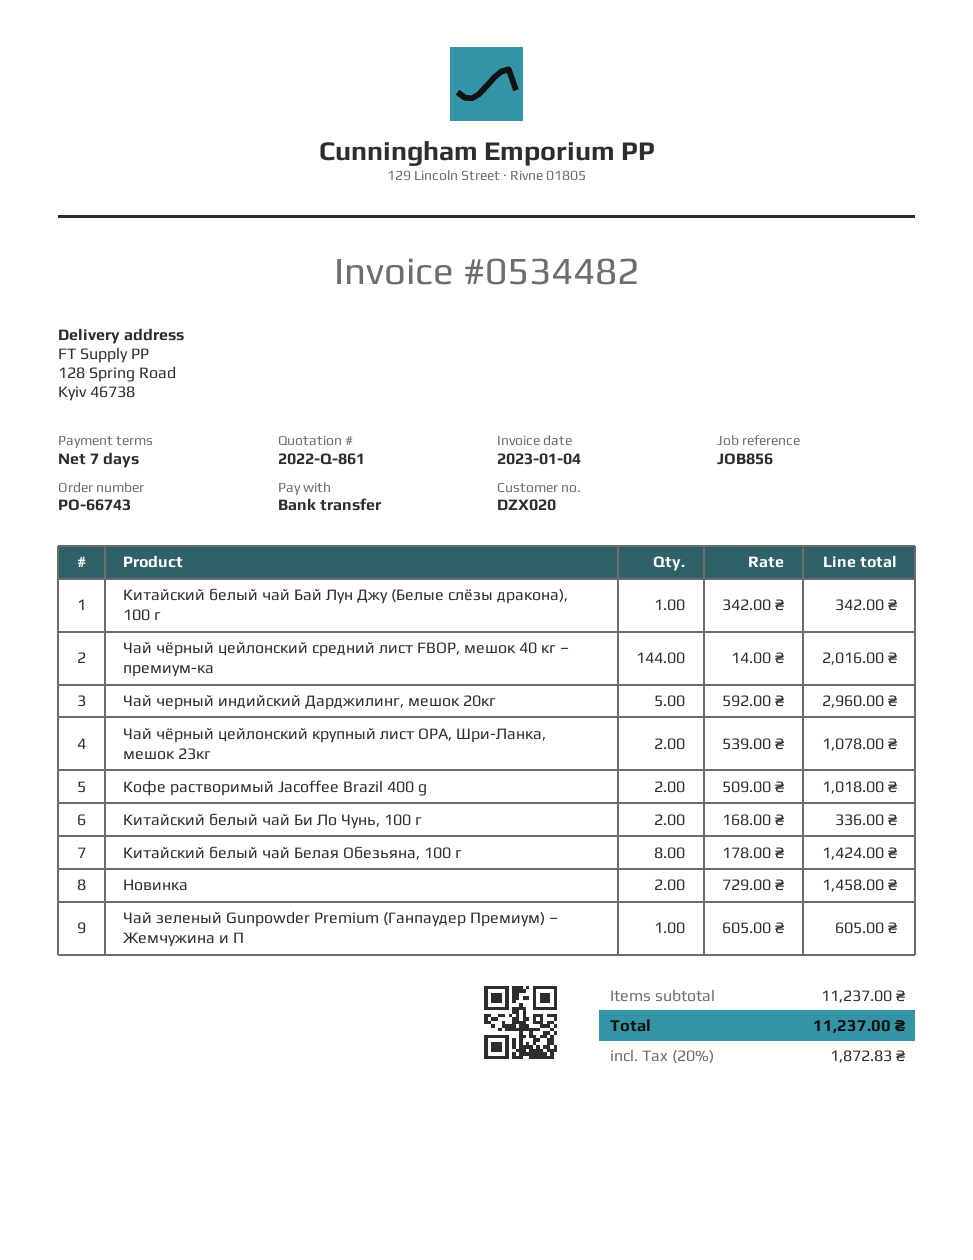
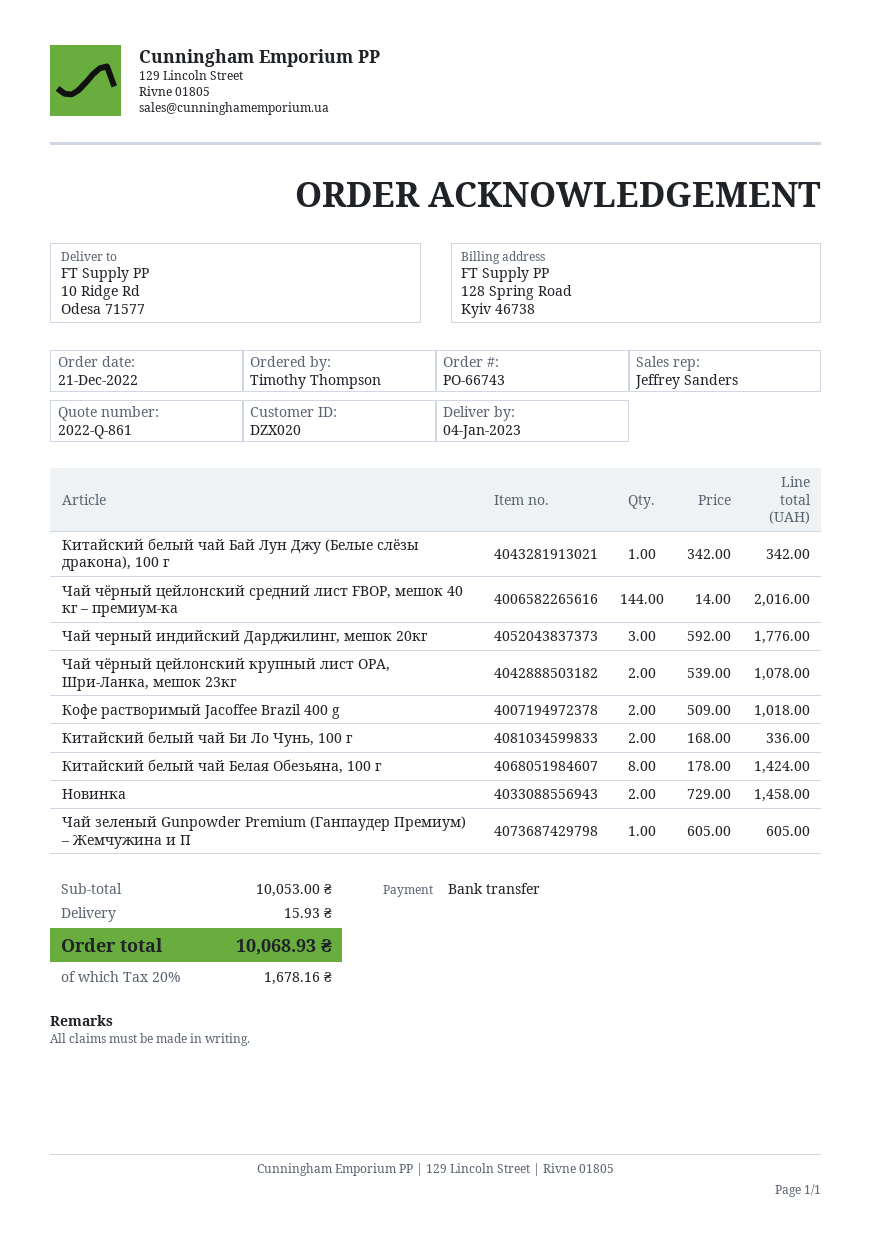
ship to: 128 Spring Road, Kyiv 46738 -> 10 Ridge Rd, Odesa 71577
Чай черный индийский Дарджилинг, мешок 20кг: 5 x 592.00 = 2960.00 -> 3 x 592.00 = 1776.00
subtotal: 11237.00 -> 10053.00
shipping: none -> 15.93
tax: 20% = 1872.83 -> 20% = 1678.16
total: 11237.00 -> 10068.93

